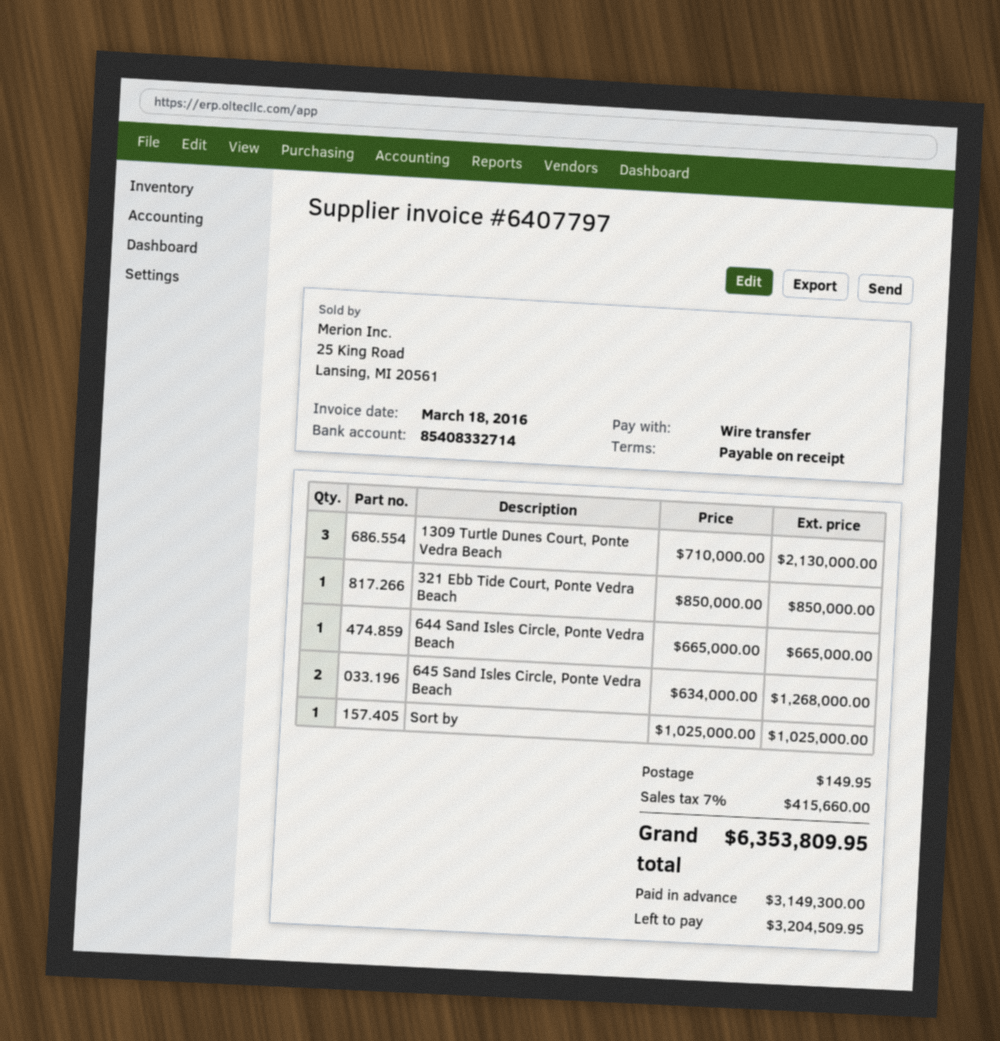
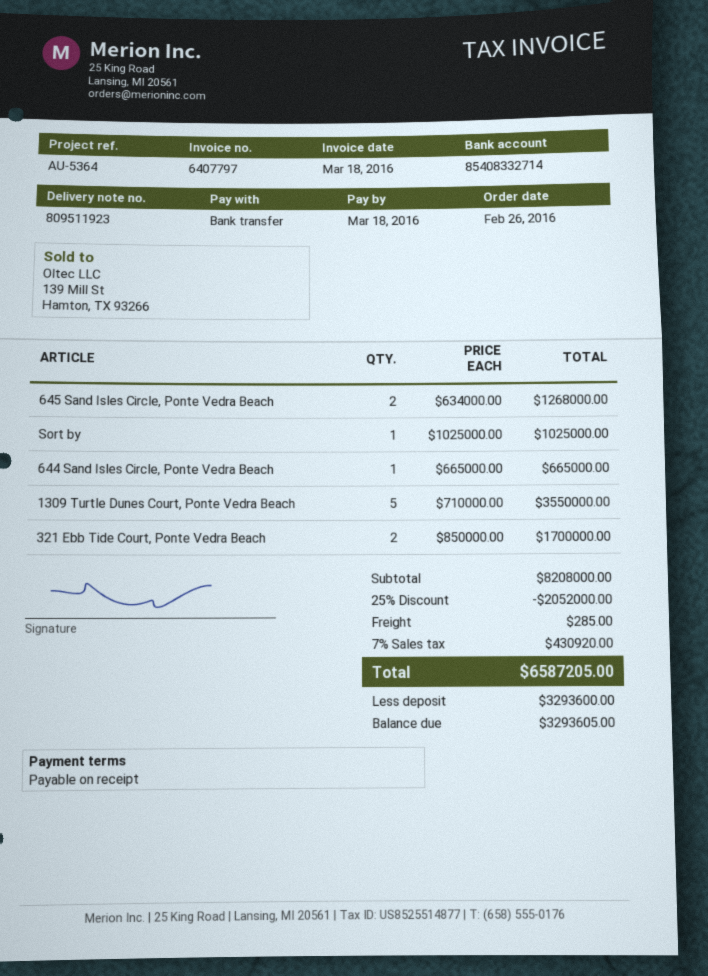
1309 Turtle Dunes Court, Ponte Vedra Beach: 3 x 710000.00 = 2130000.00 -> 5 x 710000.00 = 3550000.00
321 Ebb Tide Court, Ponte Vedra Beach: 1 x 850000.00 = 850000.00 -> 2 x 850000.00 = 1700000.00
discount: none -> 25% = 2052000.00
shipping: 149.95 -> 285.00
tax: 7% = 415660.00 -> 7% = 430920.00
total: 6353809.95 -> 6587205.00
deposit: 3149300.00 -> 3293600.00
balance: 3204509.95 -> 3293605.00

